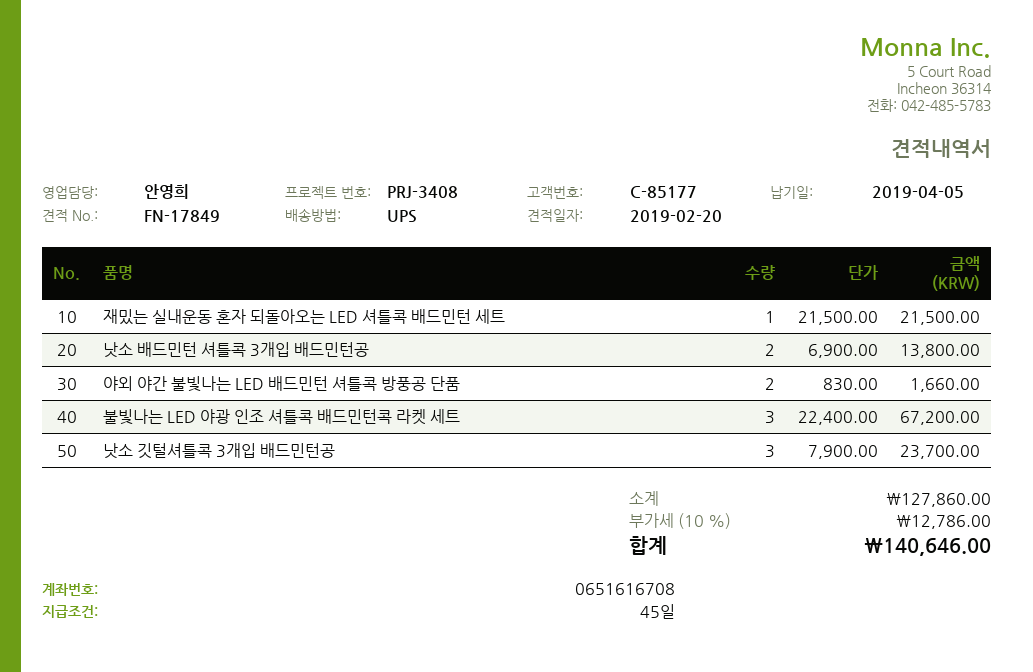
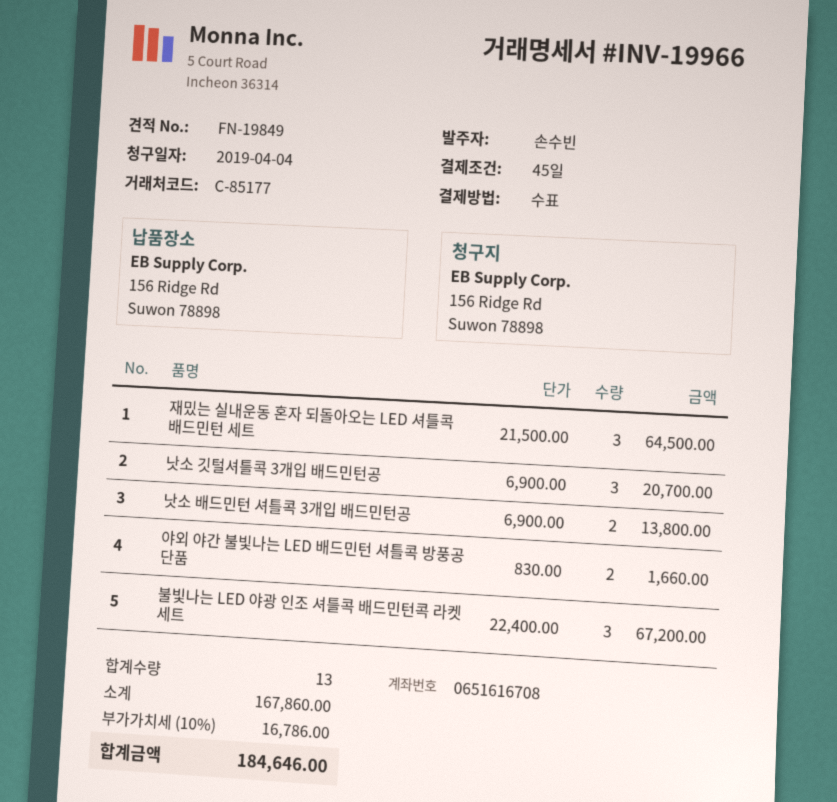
quote number: FN-17849 -> FN-19849
재밌는 실내운동 혼자 되돌아오는 LED 셔틀콕 배드민턴 세트: 1 x 21500.00 = 21500.00 -> 3 x 21500.00 = 64500.00
낫소 깃털셔틀콕 3개입 배드민턴공: 3 x 7900.00 = 23700.00 -> 3 x 6900.00 = 20700.00
subtotal: 127860.00 -> 167860.00
tax: 10% = 12786.00 -> 10% = 16786.00
total: 140646.00 -> 184646.00

